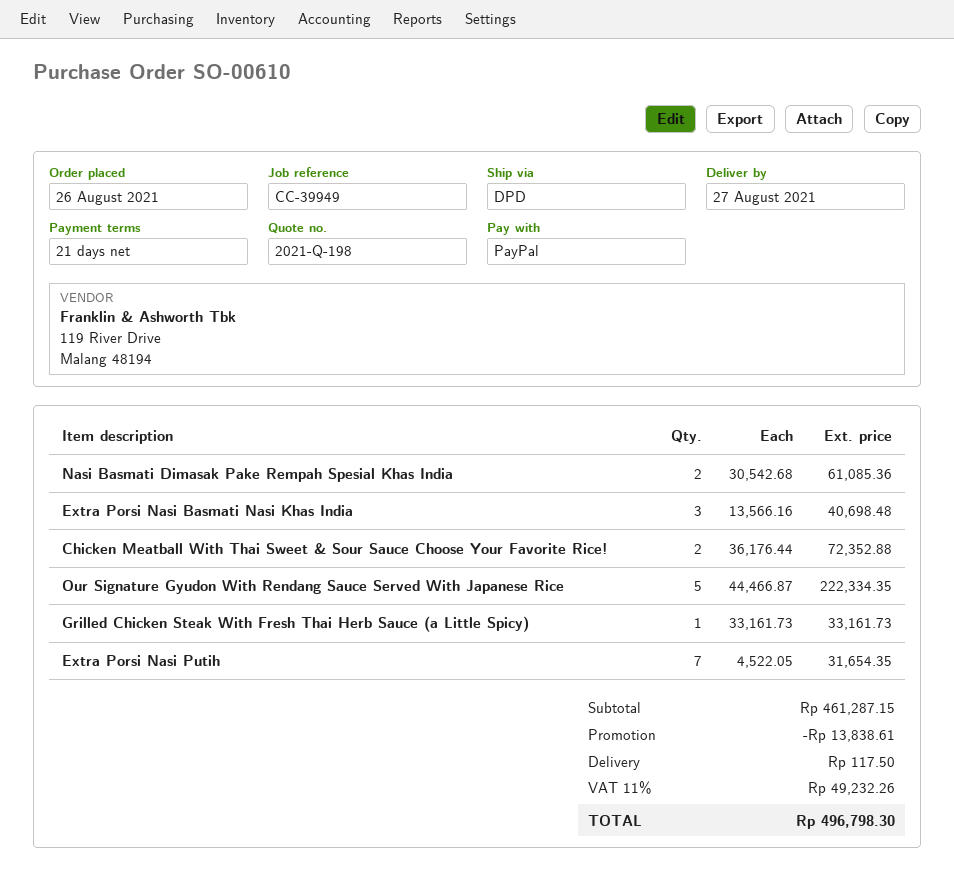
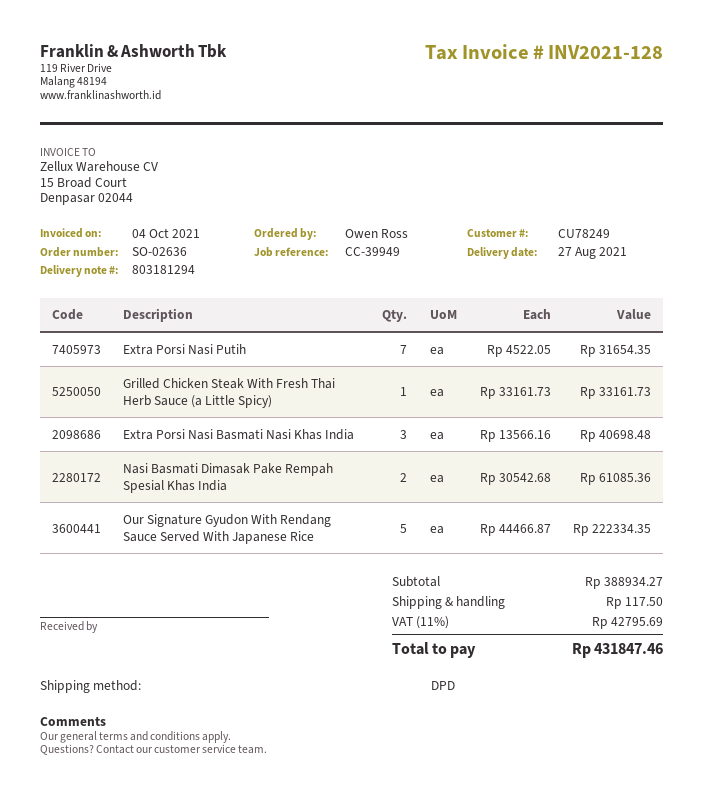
order number: SO-00610 -> SO-02636
Chicken Meatball With Thai Sweet & Sour Sauce Choose Your Favorite Rice!: 2 x 36176.44 = 72352.88 -> none
subtotal: 461287.15 -> 388934.27
discount: 13838.61 -> none
tax: 11% = 49232.26 -> 11% = 42795.69
total: 496798.30 -> 431847.46

